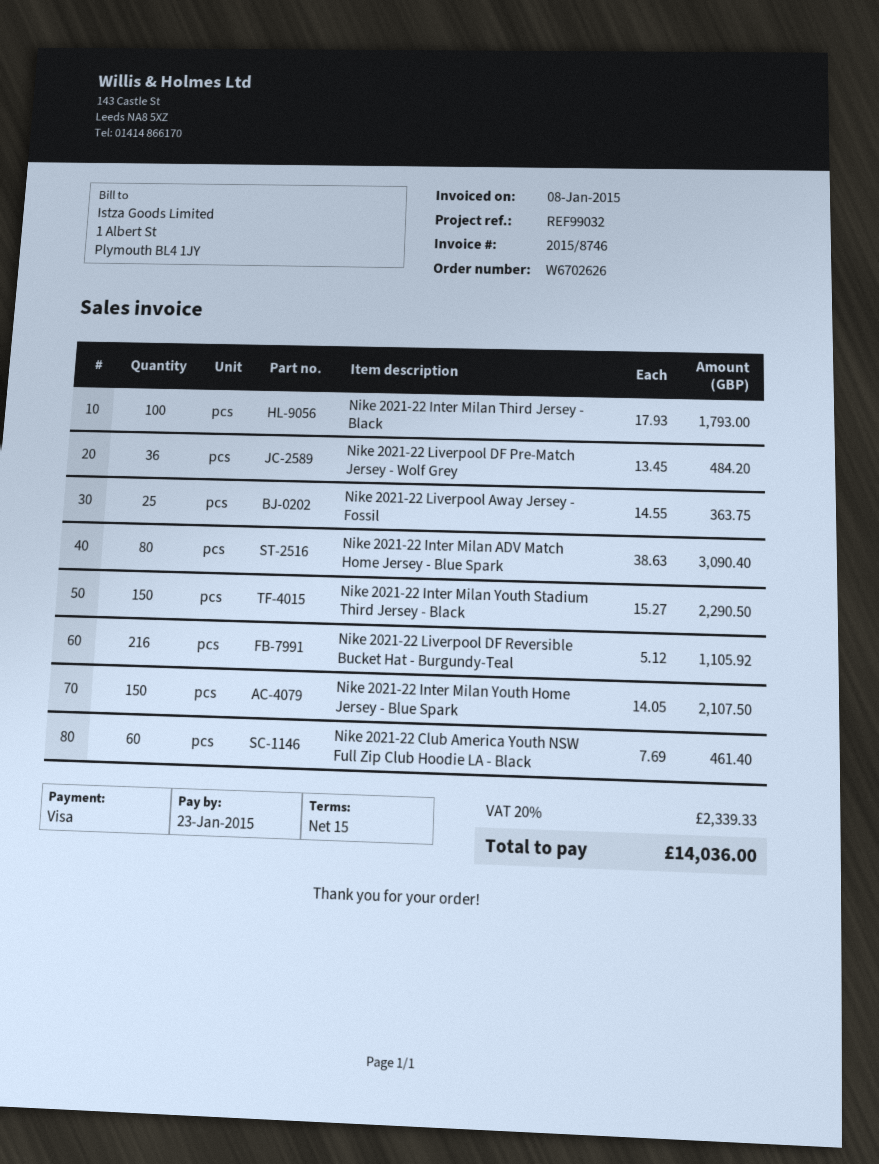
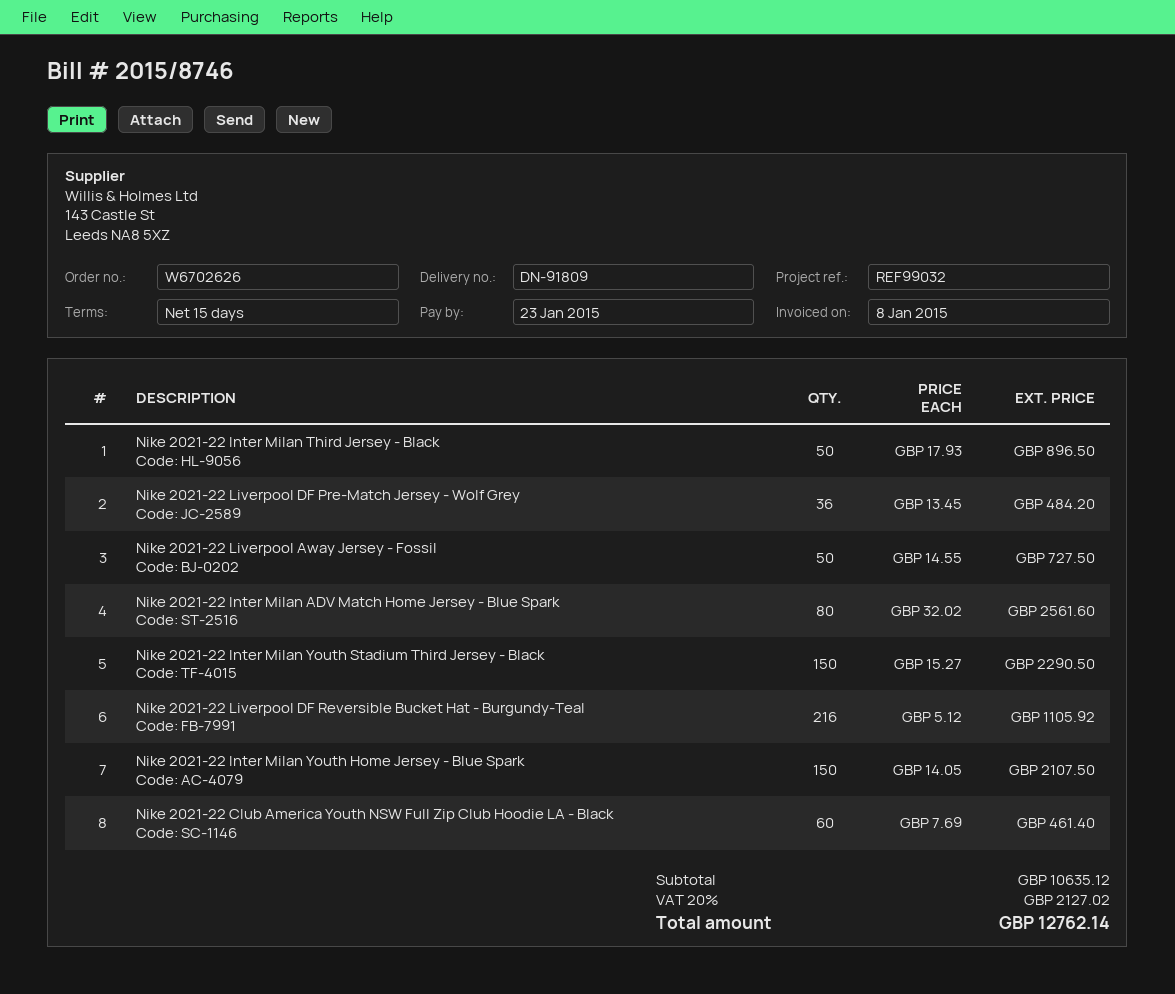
Nike 2021-22 Inter Milan Third Jersey - Black: 100 x 17.93 = 1793.00 -> 50 x 17.93 = 896.50
Nike 2021-22 Liverpool Away Jersey - Fossil: 25 x 14.55 = 363.75 -> 50 x 14.55 = 727.50
Nike 2021-22 Inter Milan ADV Match Home Jersey - Blue Spark: 80 x 38.63 = 3090.40 -> 80 x 32.02 = 2561.60
tax: 20% = 2339.33 -> 20% = 2127.02
total: 14036.00 -> 12762.14

